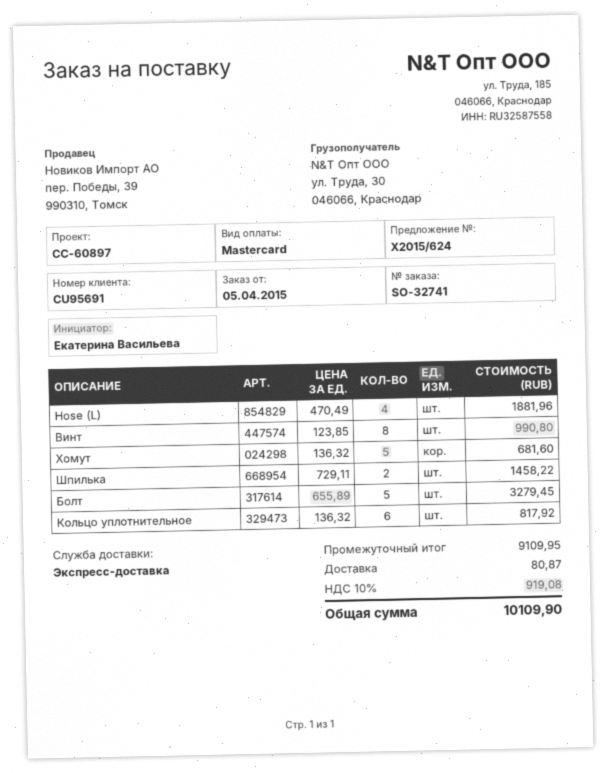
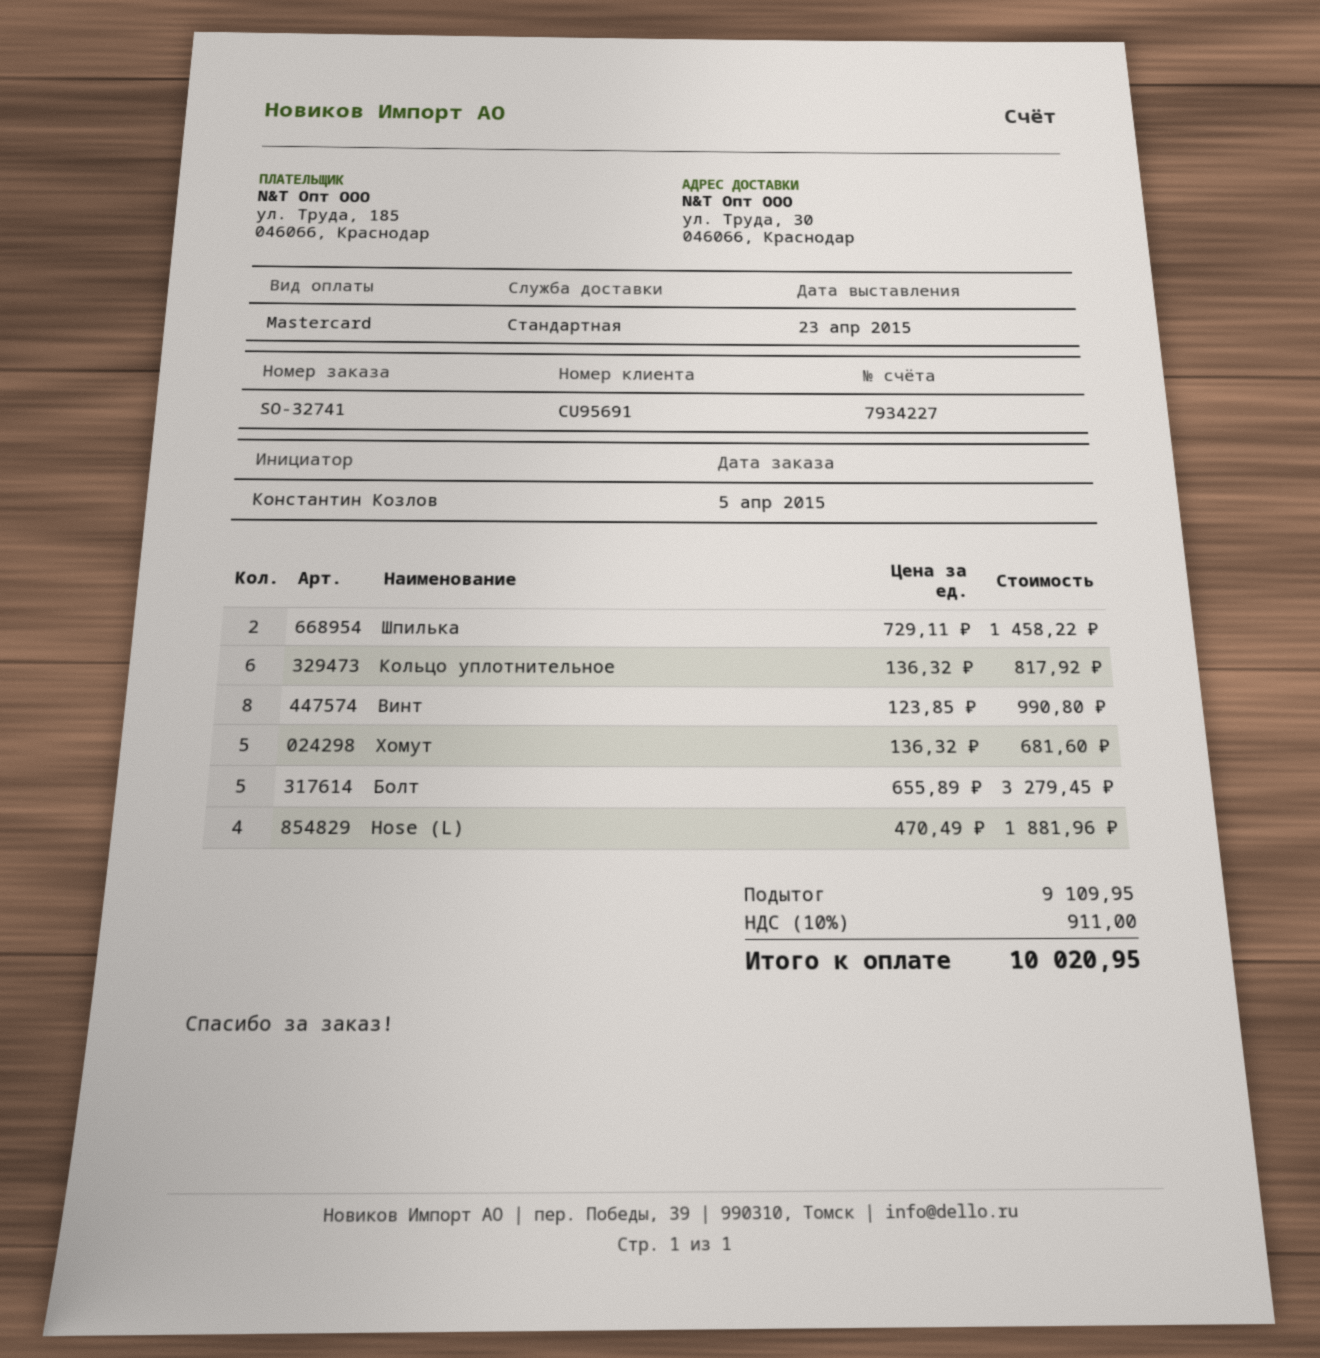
ordered by: Екатерина Васильева -> Константин Козлов
shipping method: express -> standard
shipping: 80.87 -> none
tax: 10% = 919.08 -> 10% = 911.00
total: 10109.90 -> 10020.95

